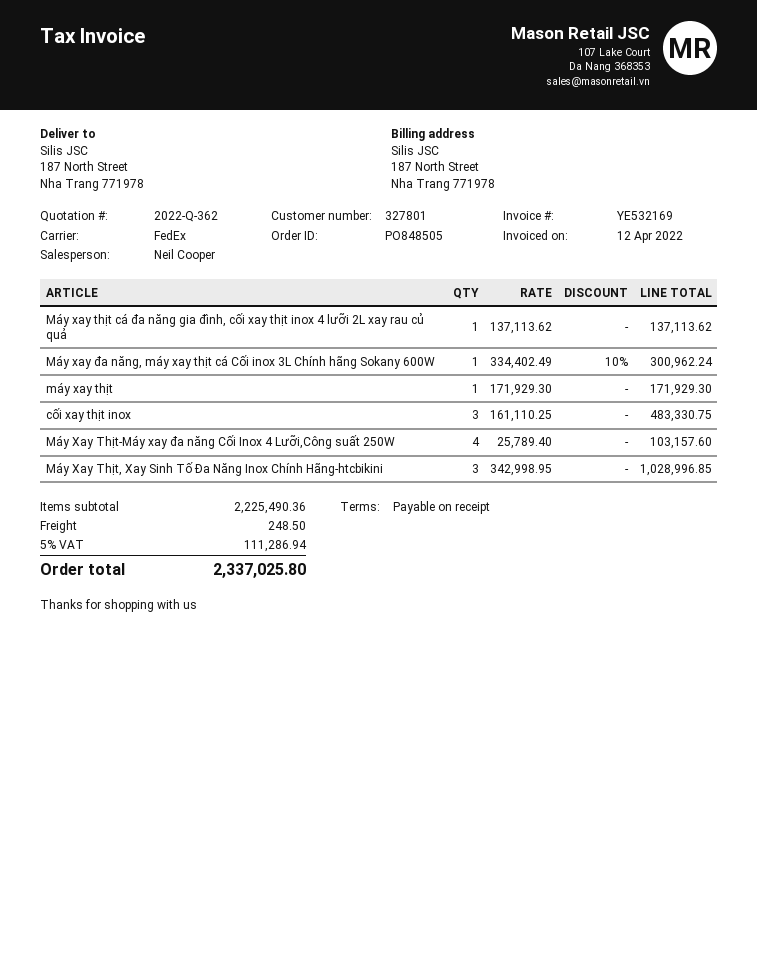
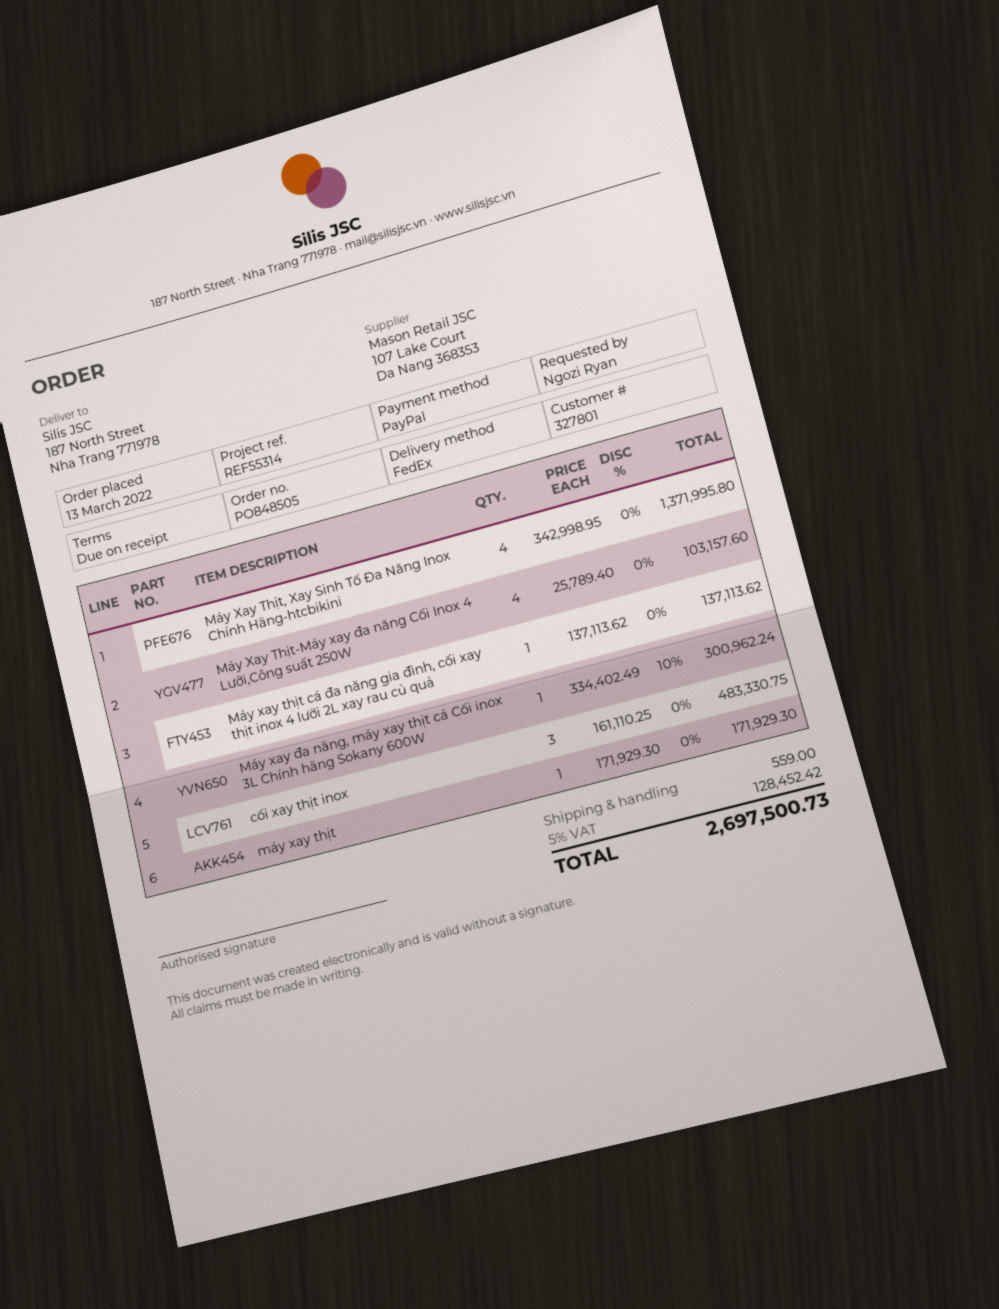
Máy Xay Thịt, Xay Sinh Tố Đa Năng Inox Chính Hãng-htcbikini: 3 x 342998.95 = 1028996.85 -> 4 x 342998.95 = 1371995.80
shipping: 248.50 -> 559.00
tax: 5% = 111286.94 -> 5% = 128452.42
total: 2337025.80 -> 2697500.73

